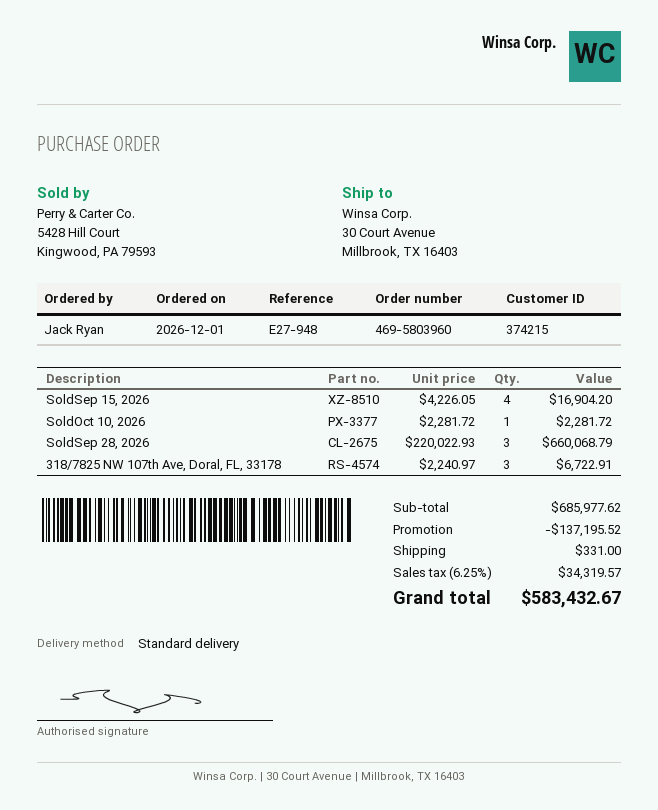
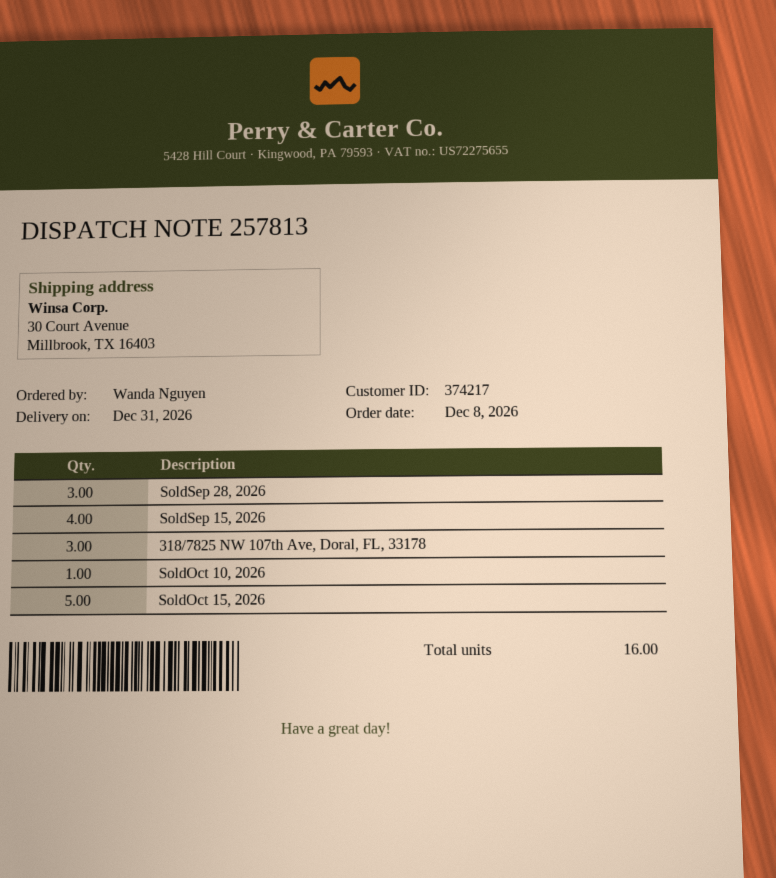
order date: 2026-12-01 -> 2026-12-08
customer number: 374215 -> 374217
ordered by: Jack Ryan -> Wanda Nguyen
SoldOct 15, 2026: none -> 5

